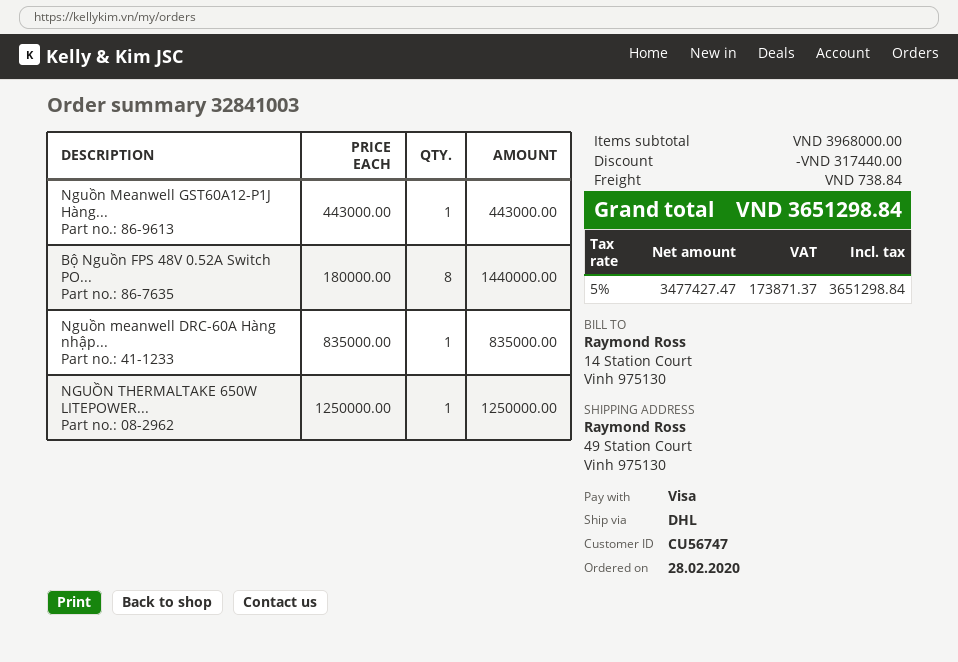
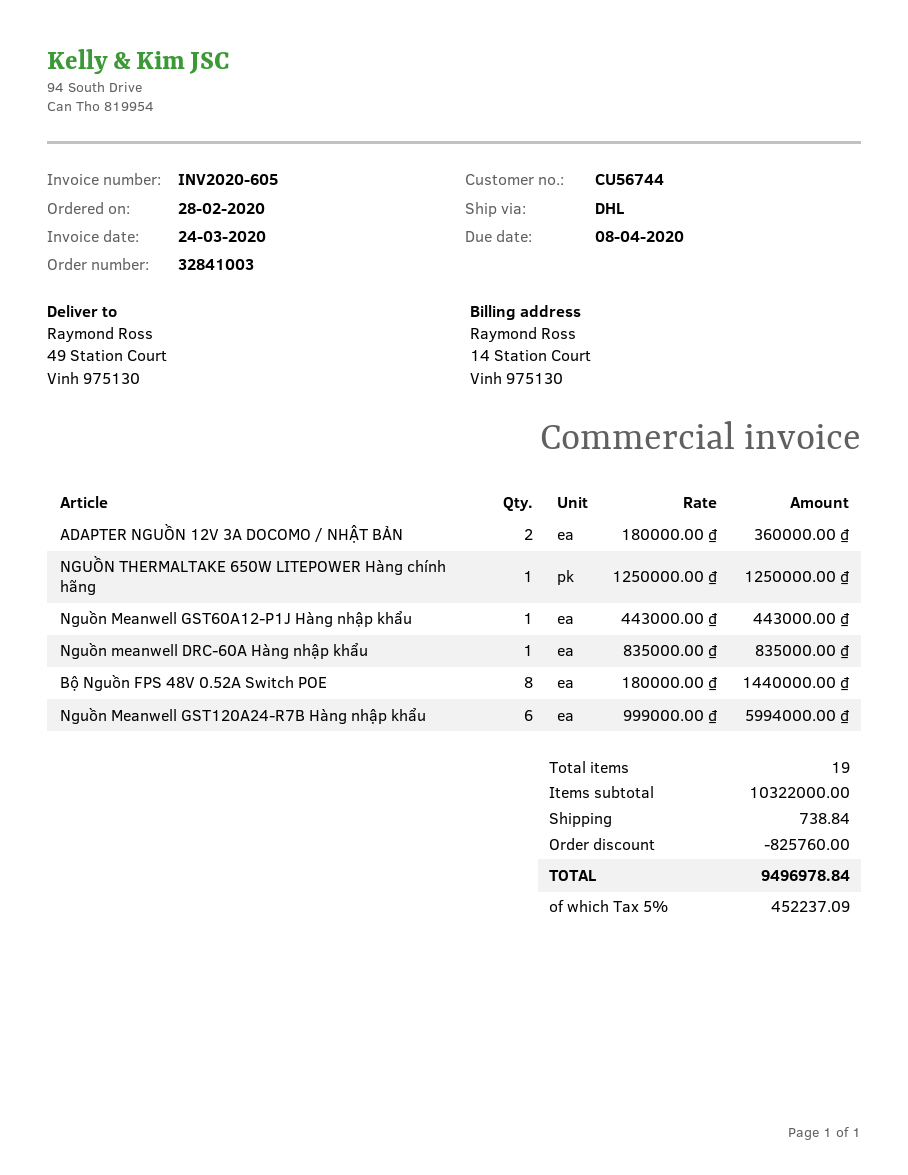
customer number: CU56747 -> CU56744
ADAPTER NGUỒN 12V 3A DOCOMO / NHẬT BẢN: none -> 2 x 180000.00 = 360000.00
Nguồn Meanwell GST120A24-R7B Hàng nhập khẩu: none -> 6 x 999000.00 = 5994000.00
subtotal: 3968000.00 -> 10322000.00
discount: 317440.00 -> 825760.00
tax: 5% = 173871.37 -> 5% = 452237.09
total: 3651298.84 -> 9496978.84

